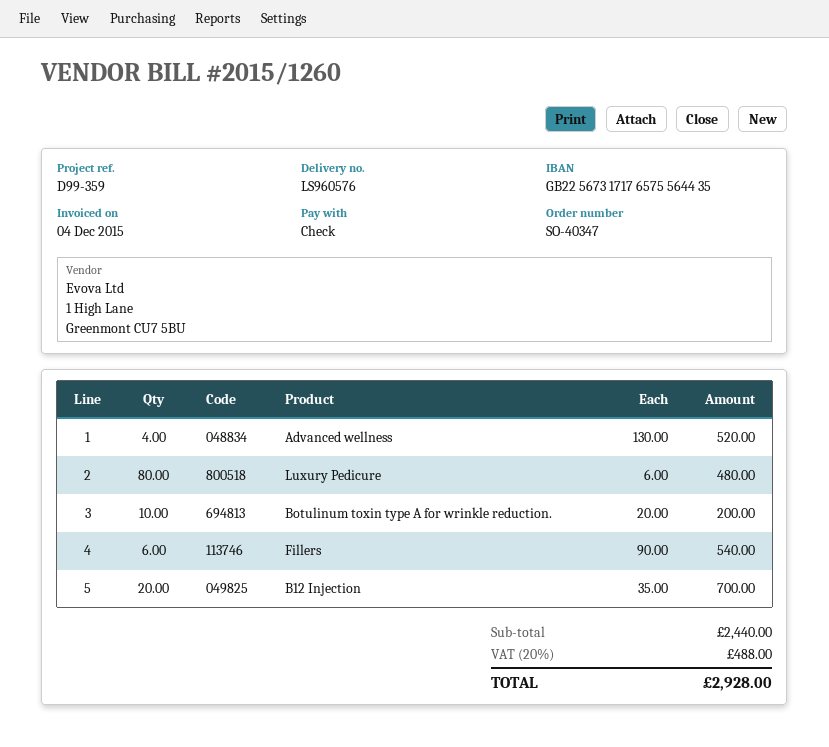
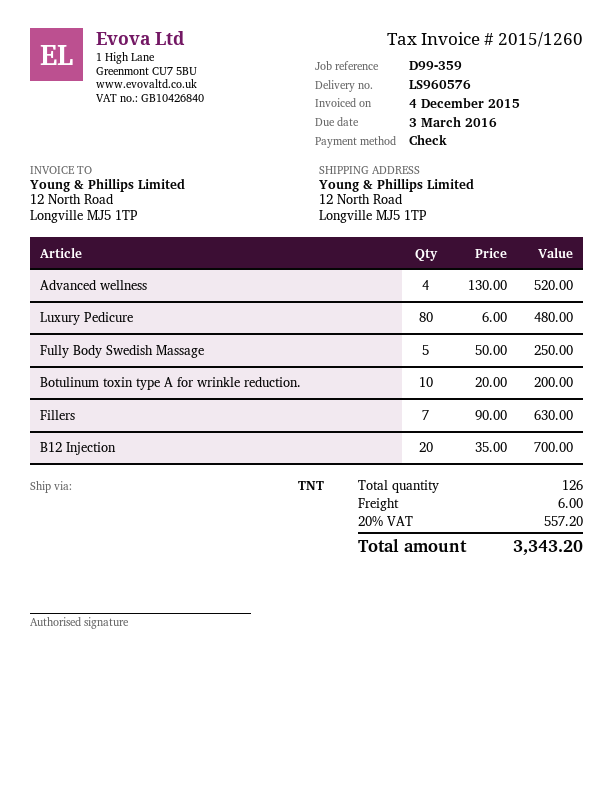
Fillers: 6 x 90.00 = 540.00 -> 7 x 90.00 = 630.00
Fully Body Swedish Massage: none -> 5 x 50.00 = 250.00
shipping: none -> 6.00
tax: 20% = 488.00 -> 20% = 557.20
total: 2928.00 -> 3343.20

